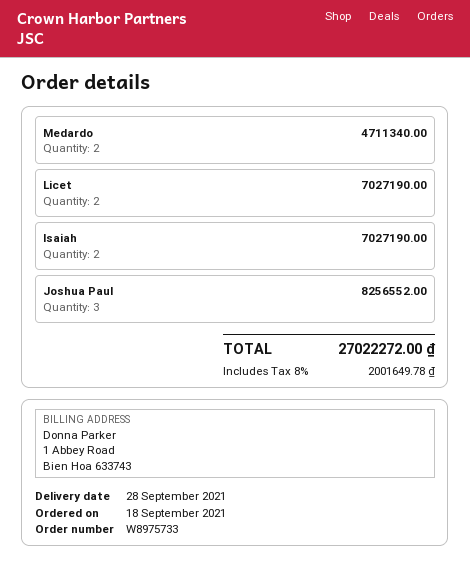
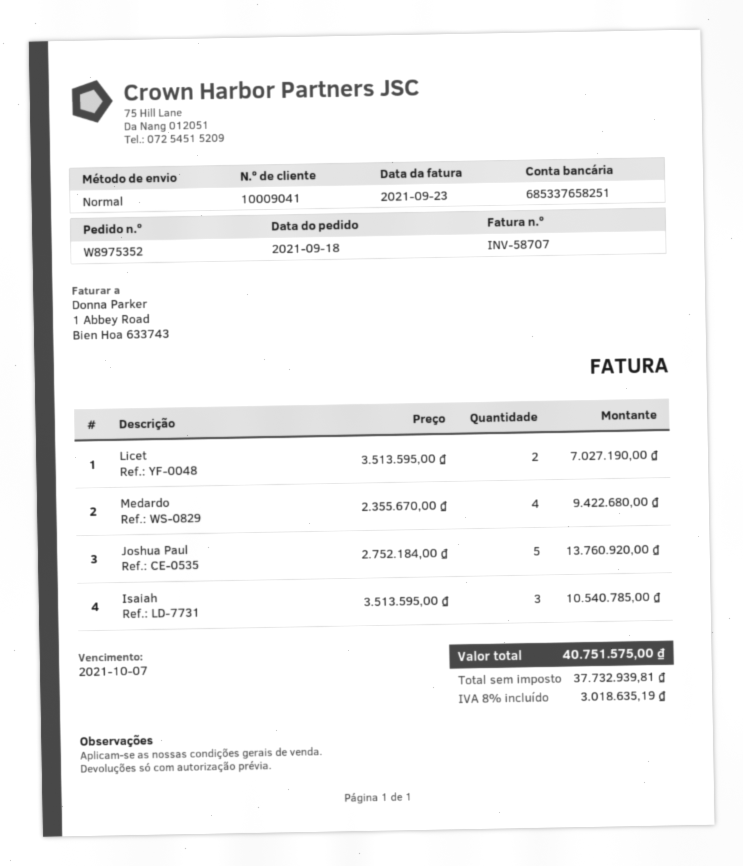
order number: W8975733 -> W8975352
Medardo: 2 for 4711340.00 -> 4 for 9422680.00
Isaiah: 2 for 7027190.00 -> 3 for 10540785.00
Joshua Paul: 3 for 8256552.00 -> 5 for 13760920.00
tax: 8% = 2001649.78 -> 8% = 3018635.19
total: 27022272.00 -> 40751575.00

